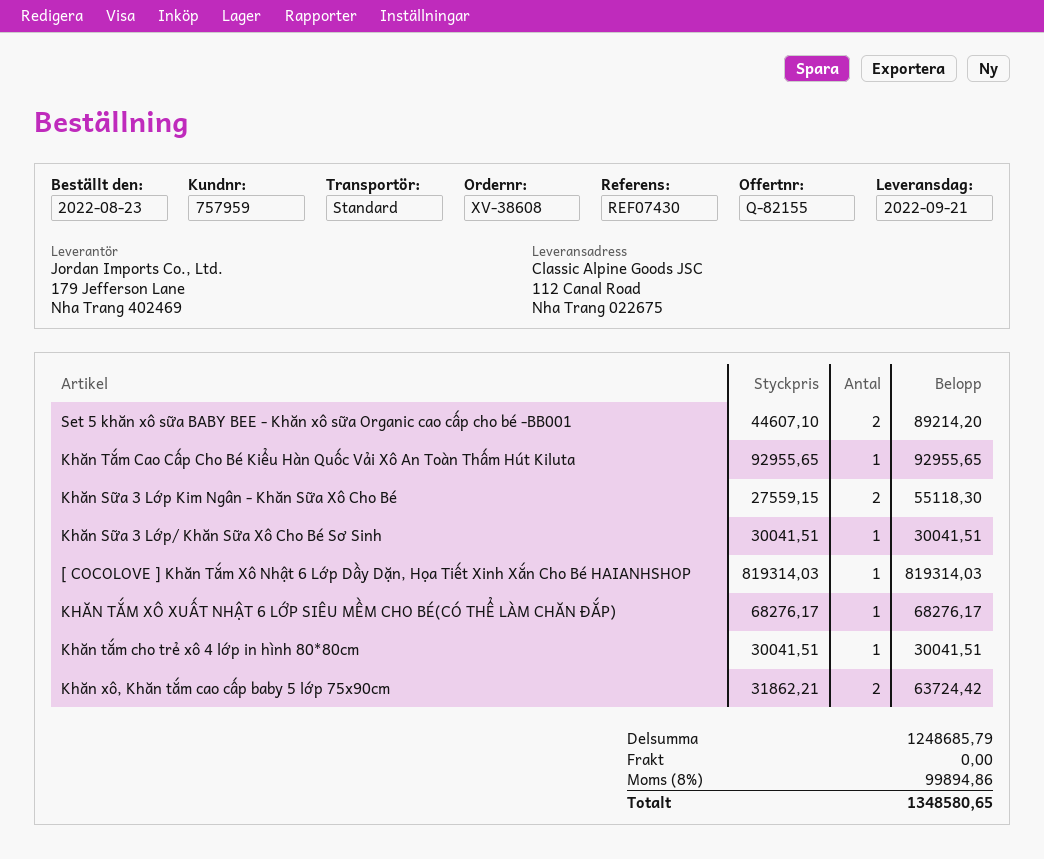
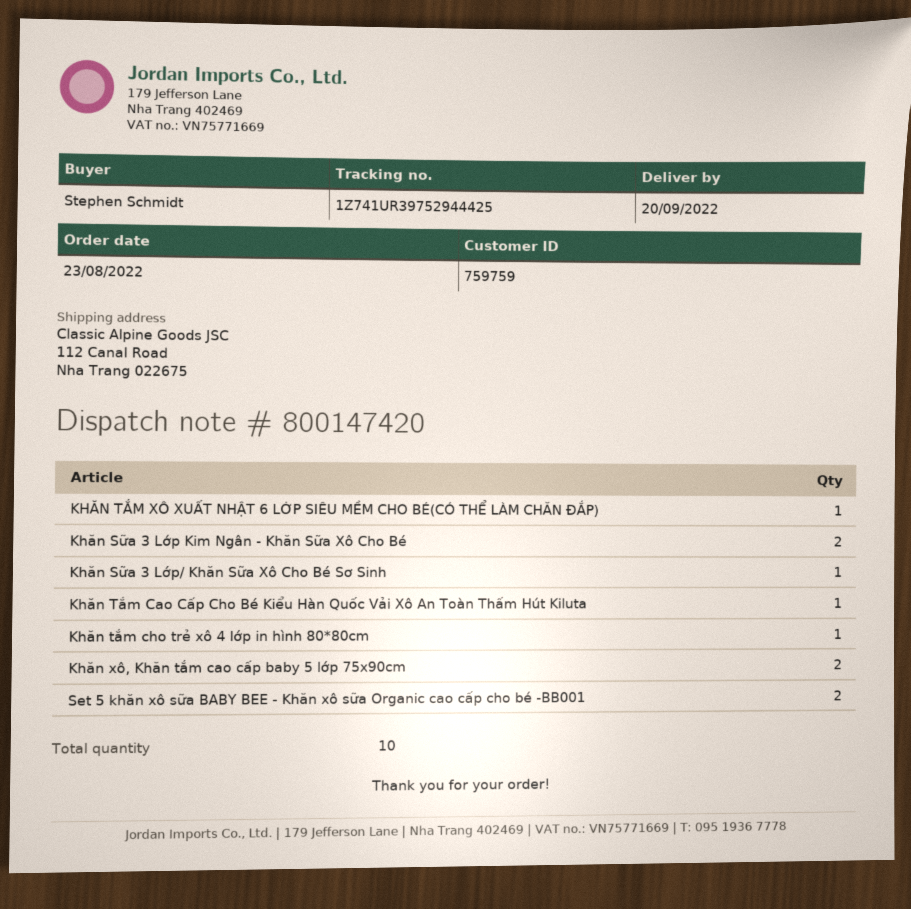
delivery date: 2022-09-21 -> 2022-09-20
customer number: 757959 -> 759759
[ COCOLOVE ] Khăn Tắm Xô Nhật 6 Lớp Dầy Dặn, Họa Tiết Xinh Xắn Cho Bé HAIANHSHOP: 1 -> none

